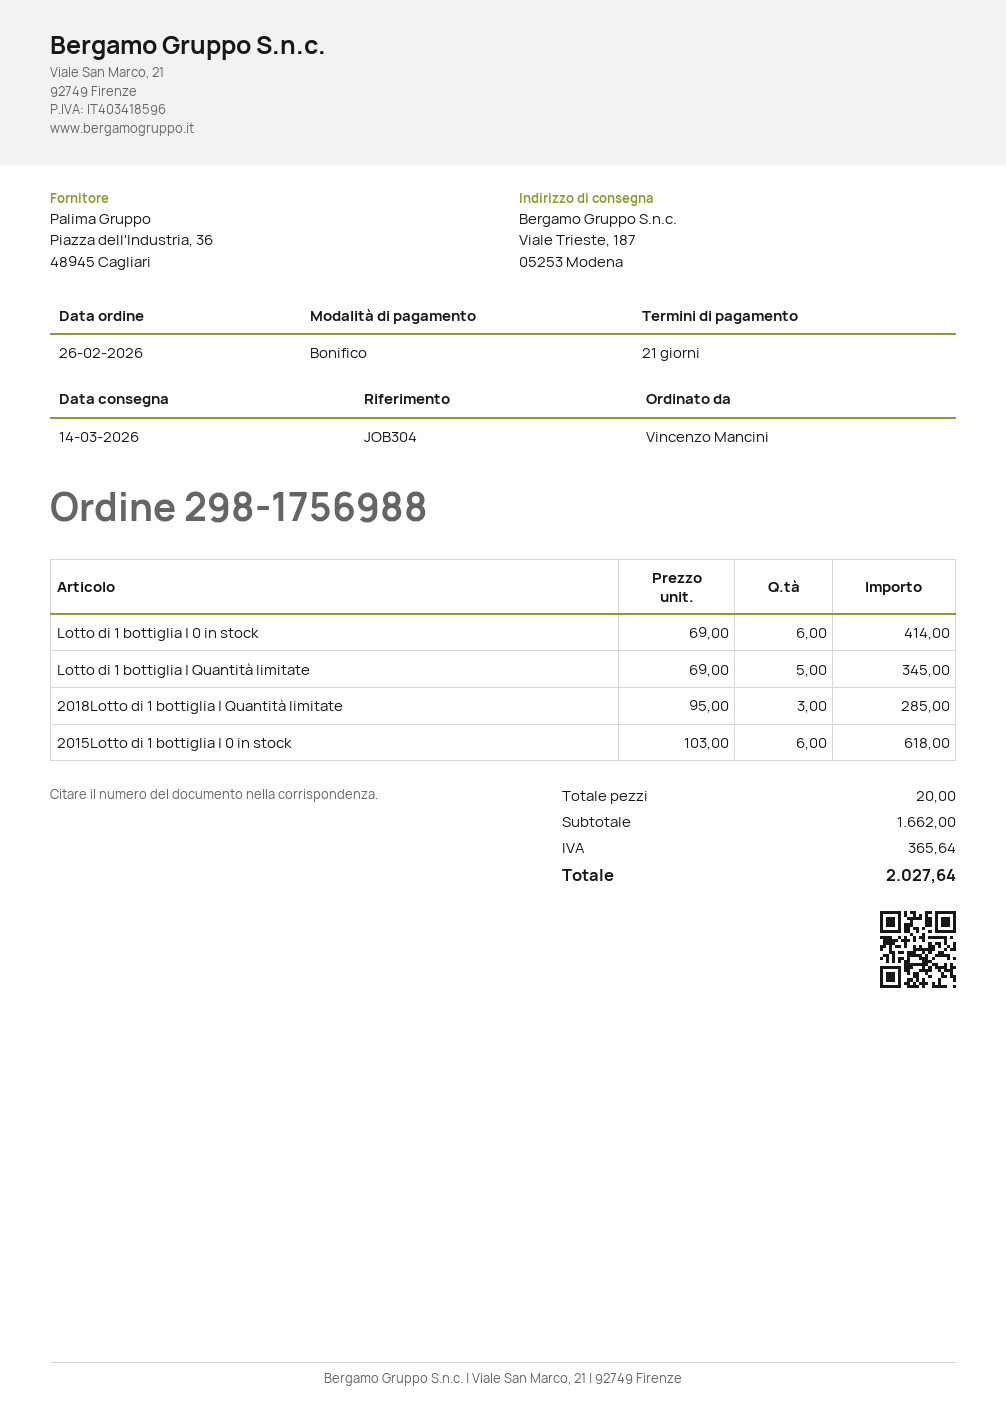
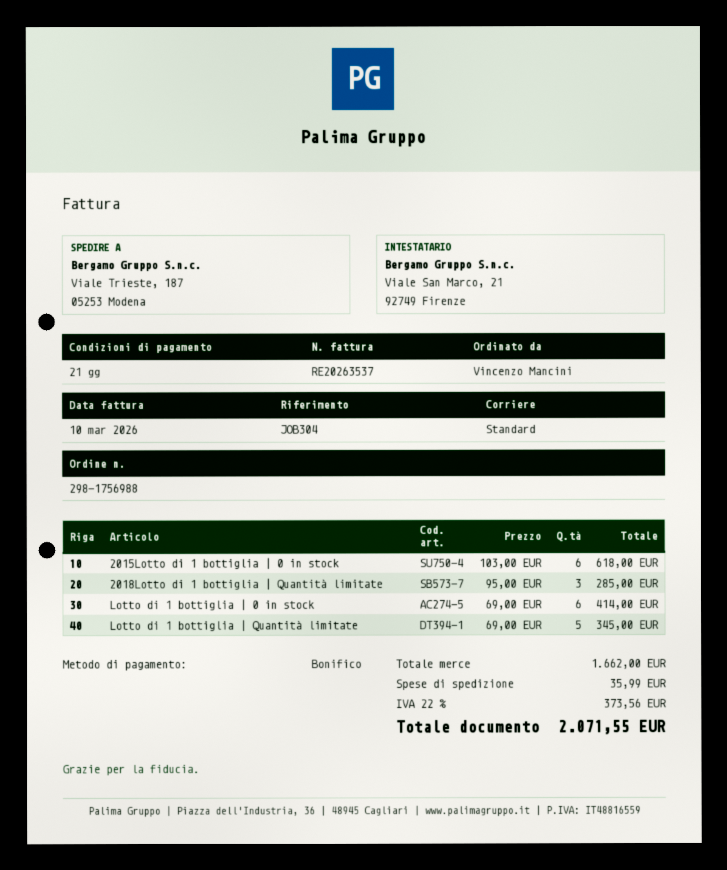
shipping: none -> 35.99
tax: 365.64 -> 373.56
total: 2027.64 -> 2071.55

